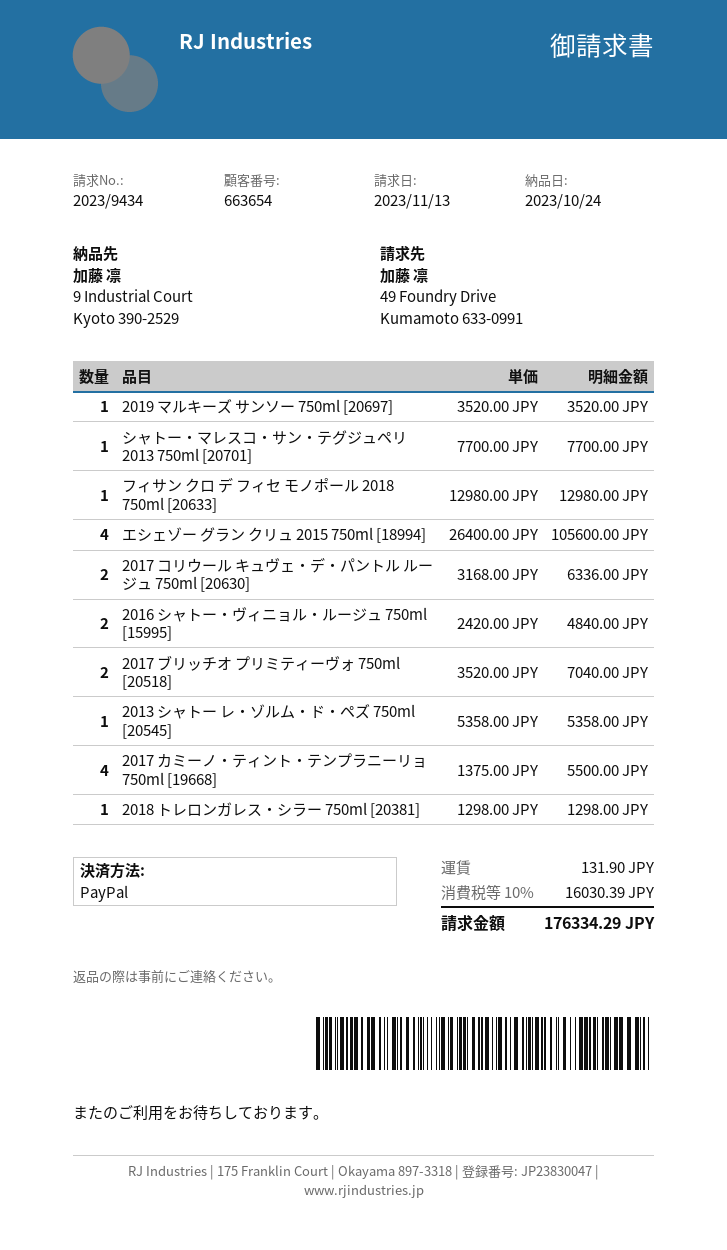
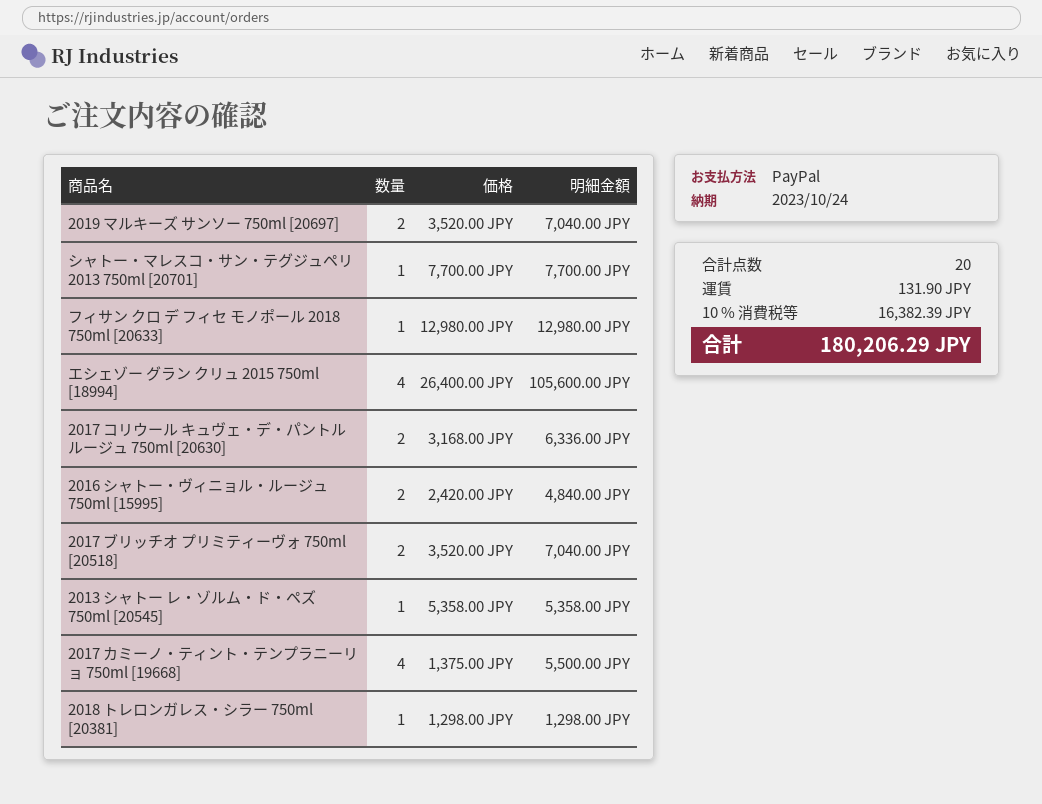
2019 マルキーズ サンソー 750ml [20697]: 1 x 3520.00 = 3520.00 -> 2 x 3520.00 = 7040.00
tax: 10% = 16030.39 -> 10% = 16382.39
total: 176334.29 -> 180206.29

